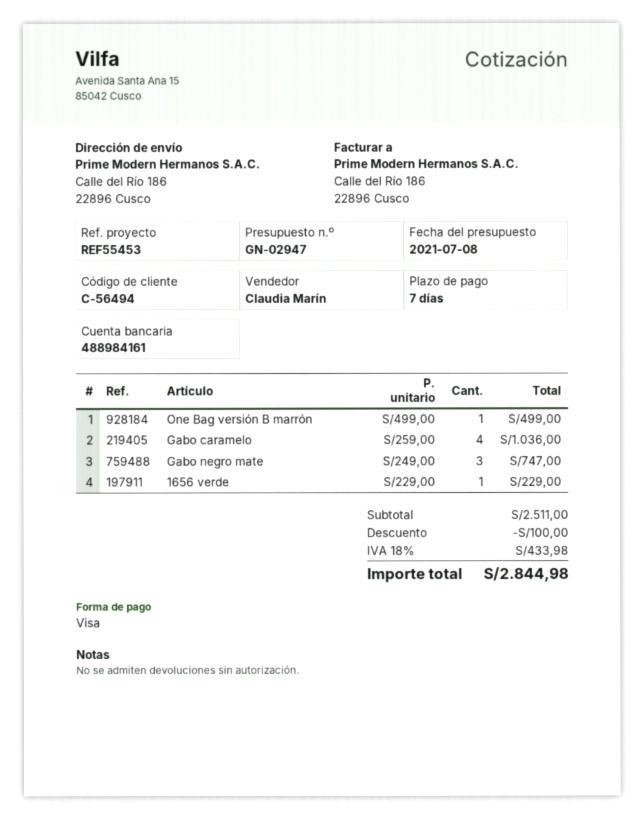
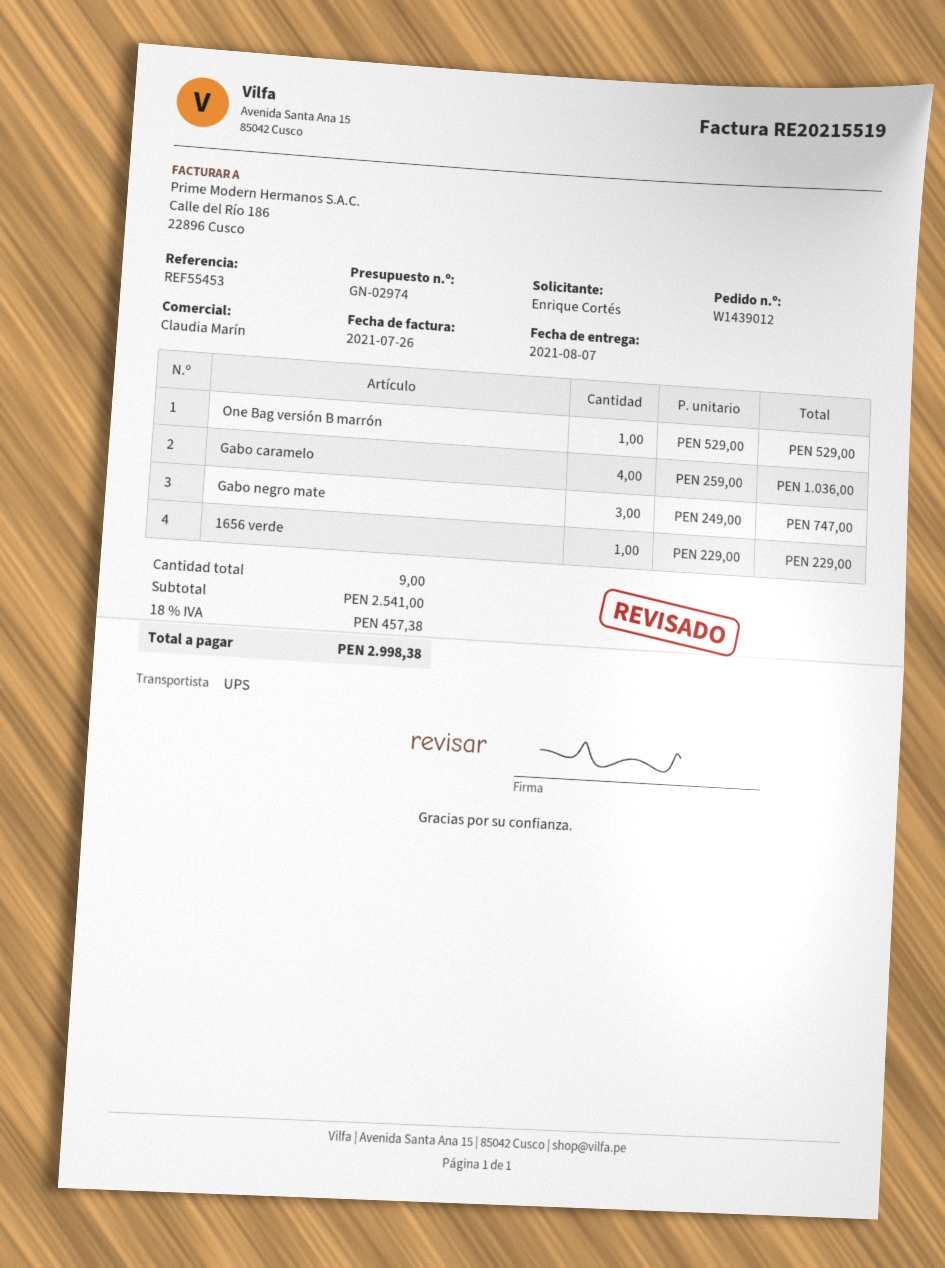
quote number: GN-02947 -> GN-02974
One Bag versión B marrón: 1 x 499.00 = 499.00 -> 1 x 529.00 = 529.00
subtotal: 2511.00 -> 2541.00
discount: 100.00 -> none
tax: 18% = 433.98 -> 18% = 457.38
total: 2844.98 -> 2998.38

